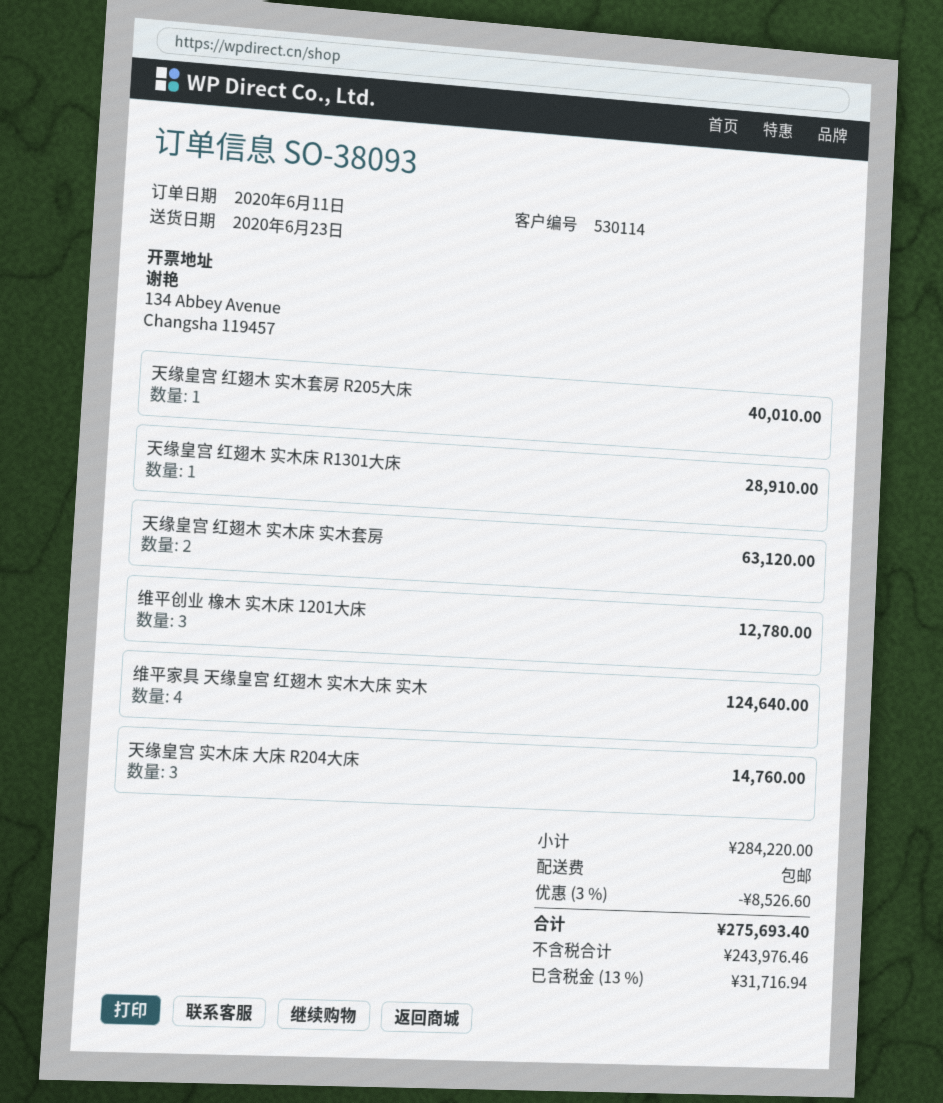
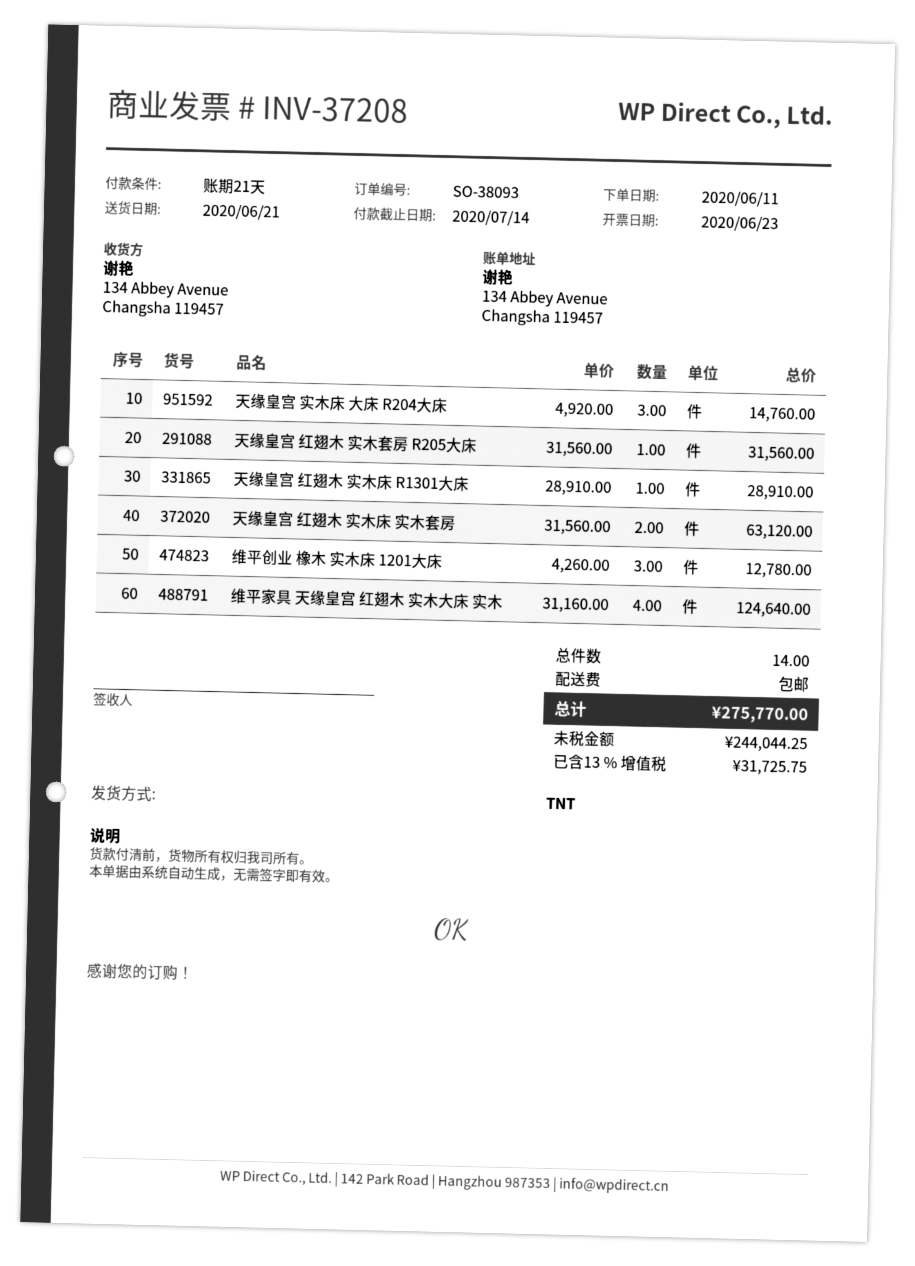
delivery date: 2020-06-23 -> 2020-06-21
天缘皇宫 红翅木 实木套房 R205大床: 1 for 40010.00 -> 1 for 31560.00
discount: 3% = 8526.60 -> none
net: 243976.46 -> 244044.25
tax: 13% = 31716.94 -> 13% = 31725.75
total: 275693.40 -> 275770.00

